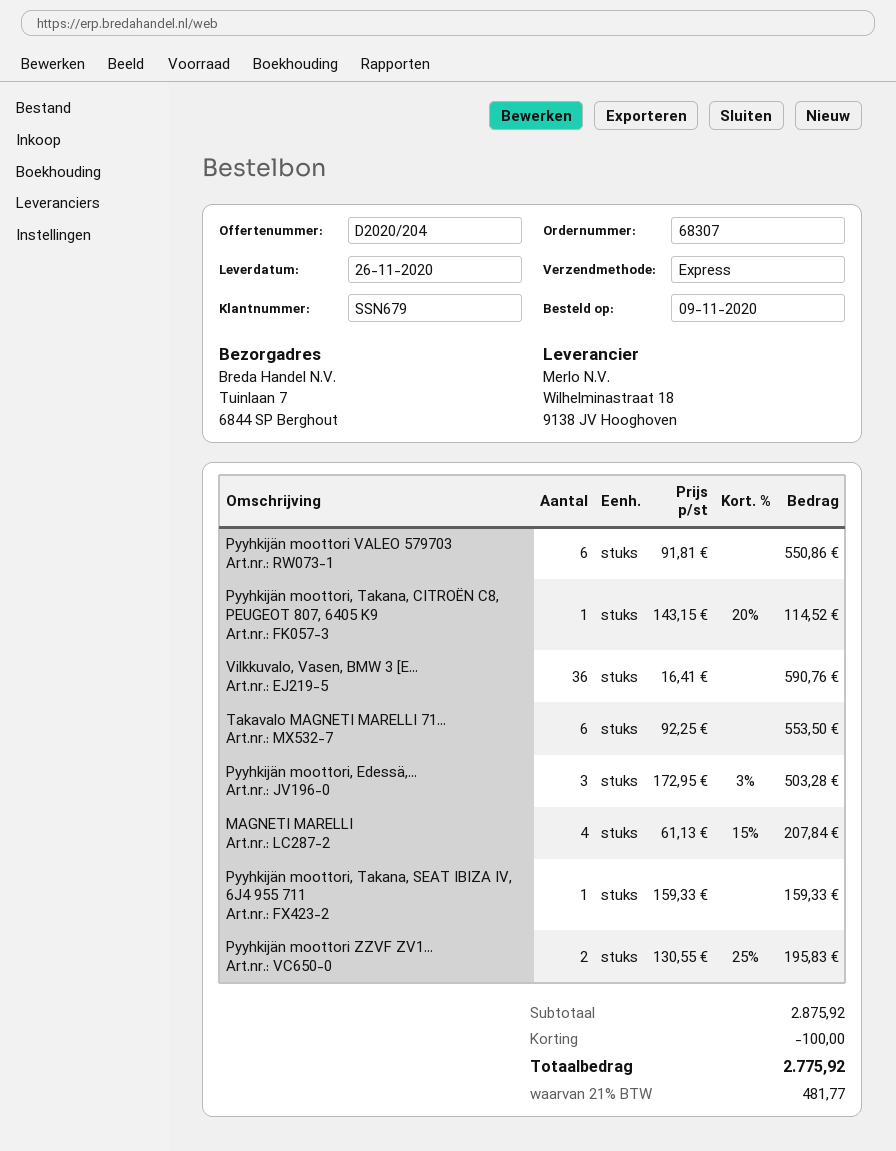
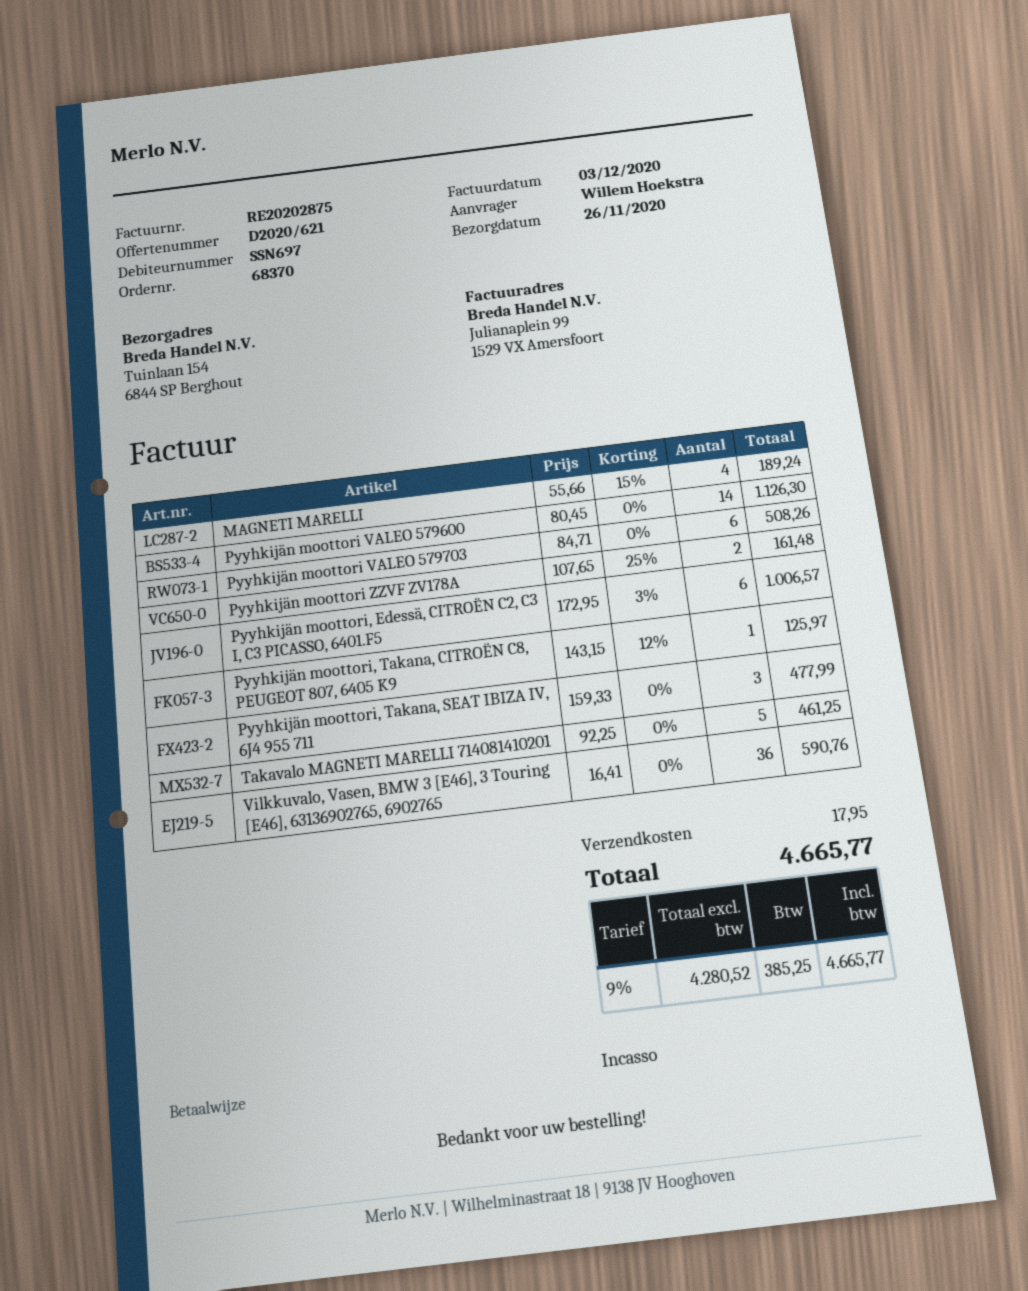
quote number: D2020/204 -> D2020/621
order number: 68307 -> 68370
customer number: SSN679 -> SSN697
ship to: Tuinlaan 7, 6844 SP Berghout -> Tuinlaan 154, 6844 SP Berghout
Pyyhkijän moottori VALEO 579703: 6 x 91.81 = 550.86 -> 6 x 84.71 = 508.26
Pyyhkijän moottori, Takana, CITROËN C8, PEUGEOT 807, 6405 K9: 1 x 143.15 - 20% = 114.52 -> 1 x 143.15 - 12% = 125.97
Takavalo MAGNETI MARELLI 71...: 6 x 92.25 = 553.50 -> 5 x 92.25 = 461.25
Pyyhkijän moottori, Edessä,...: 3 x 172.95 - 3% = 503.28 -> 6 x 172.95 - 3% = 1006.57
MAGNETI MARELLI: 4 x 61.13 - 15% = 207.84 -> 4 x 55.66 - 15% = 189.24
Pyyhkijän moottori, Takana, SEAT IBIZA IV, 6J4 955 711: 1 x 159.33 = 159.33 -> 3 x 159.33 = 477.99
Pyyhkijän moottori ZZVF ZV1...: 2 x 130.55 - 25% = 195.83 -> 2 x 107.65 - 25% = 161.48
Pyyhkijän moottori VALEO 579600: none -> 14 x 80.45 = 1126.30
discount: 100.00 -> none
shipping: none -> 17.95
tax: 21% = 481.77 -> 9% = 385.25
total: 2775.92 -> 4665.77

